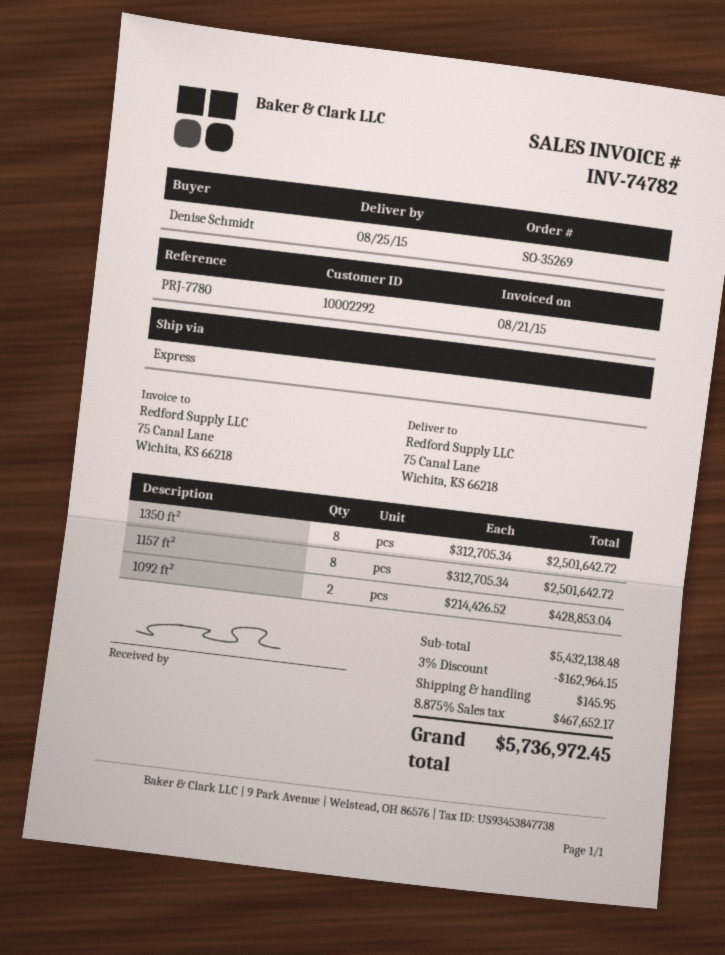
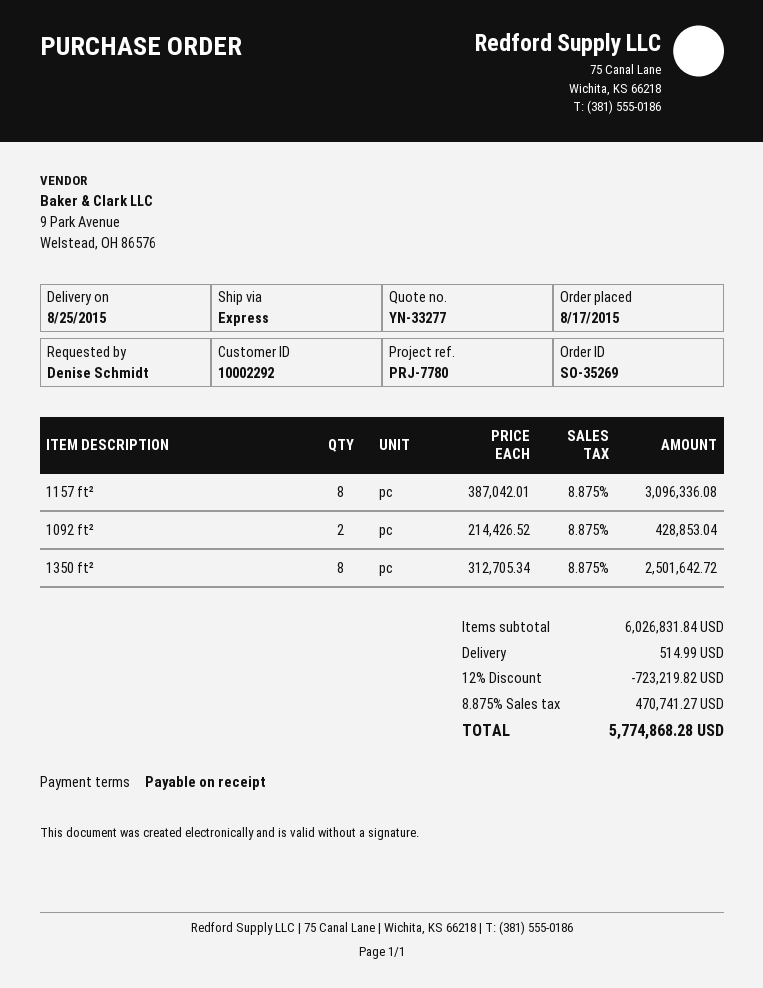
1157 ft²: 8 x 312705.34 = 2501642.72 -> 8 x 387042.01 = 3096336.08
subtotal: 5432138.48 -> 6026831.84
discount: 3% = 162964.15 -> 12% = 723219.82
shipping: 145.95 -> 514.99
tax: 8.875% = 467652.17 -> 8.875% = 470741.27
total: 5736972.45 -> 5774868.28

